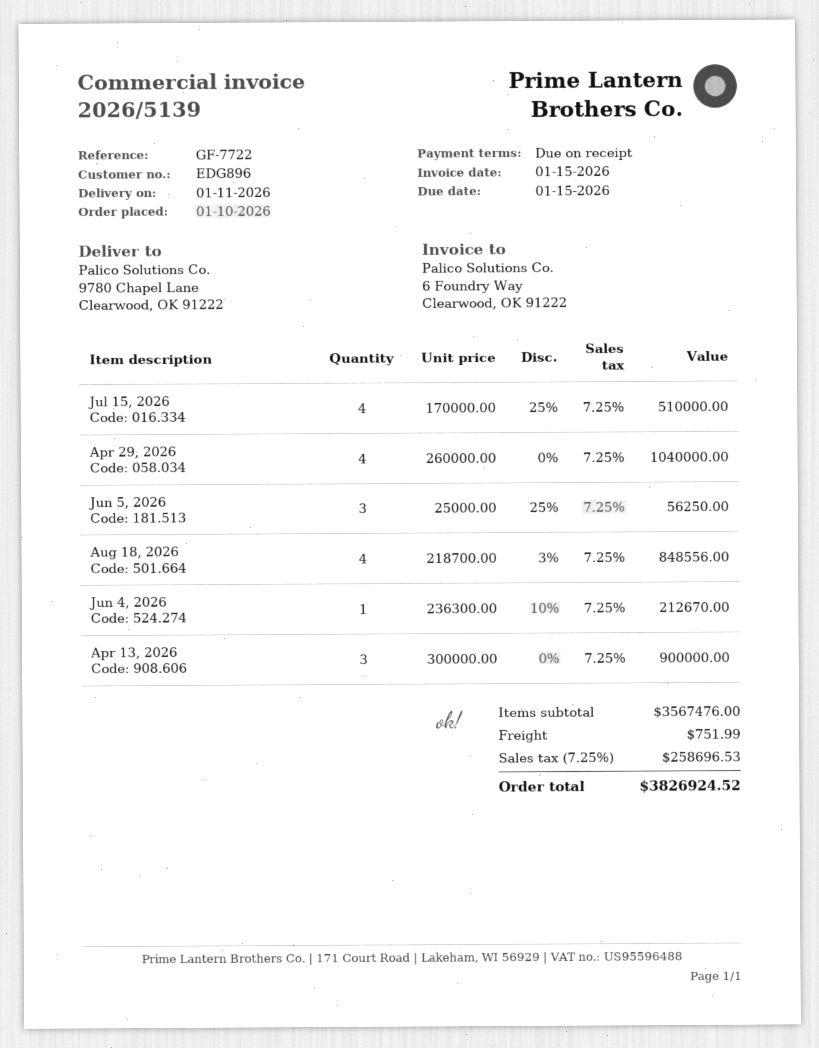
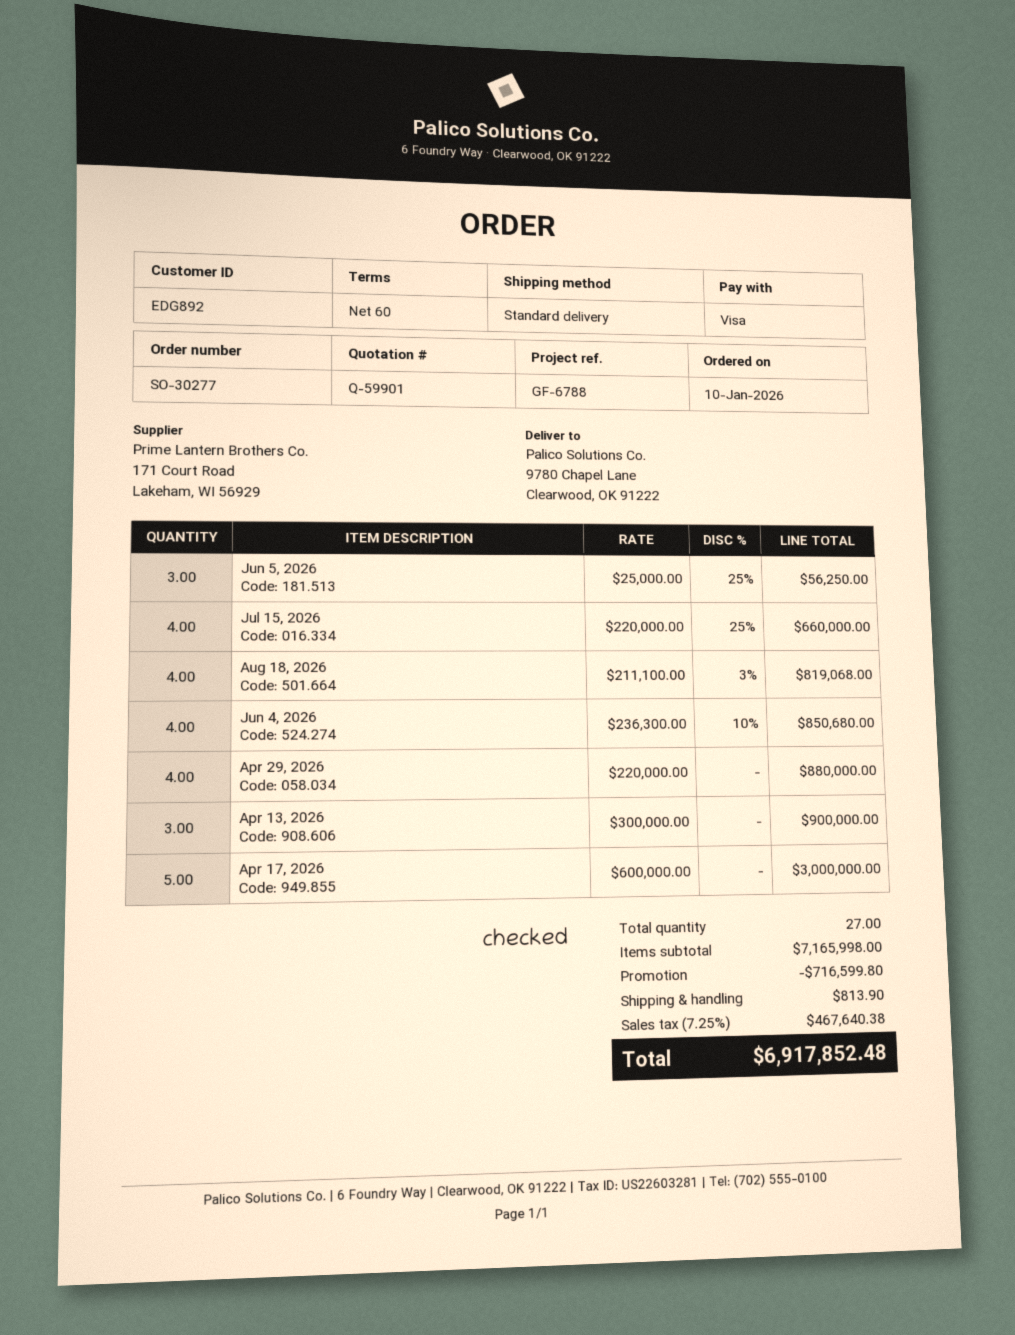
payment terms: on receipt -> 60 days
customer number: EDG896 -> EDG892
reference: GF-7722 -> GF-6788
Jul 15, 2026: 4 x 170000.00 - 25% = 510000.00 -> 4 x 220000.00 - 25% = 660000.00
Apr 29, 2026: 4 x 260000.00 = 1040000.00 -> 4 x 220000.00 = 880000.00
Aug 18, 2026: 4 x 218700.00 - 3% = 848556.00 -> 4 x 211100.00 - 3% = 819068.00
Jun 4, 2026: 1 x 236300.00 - 10% = 212670.00 -> 4 x 236300.00 - 10% = 850680.00
Apr 17, 2026: none -> 5 x 600000.00 = 3000000.00
subtotal: 3567476.00 -> 7165998.00
discount: none -> 716599.80
shipping: 751.99 -> 813.90
tax: 7.25% = 258696.53 -> 7.25% = 467640.38
total: 3826924.52 -> 6917852.48

